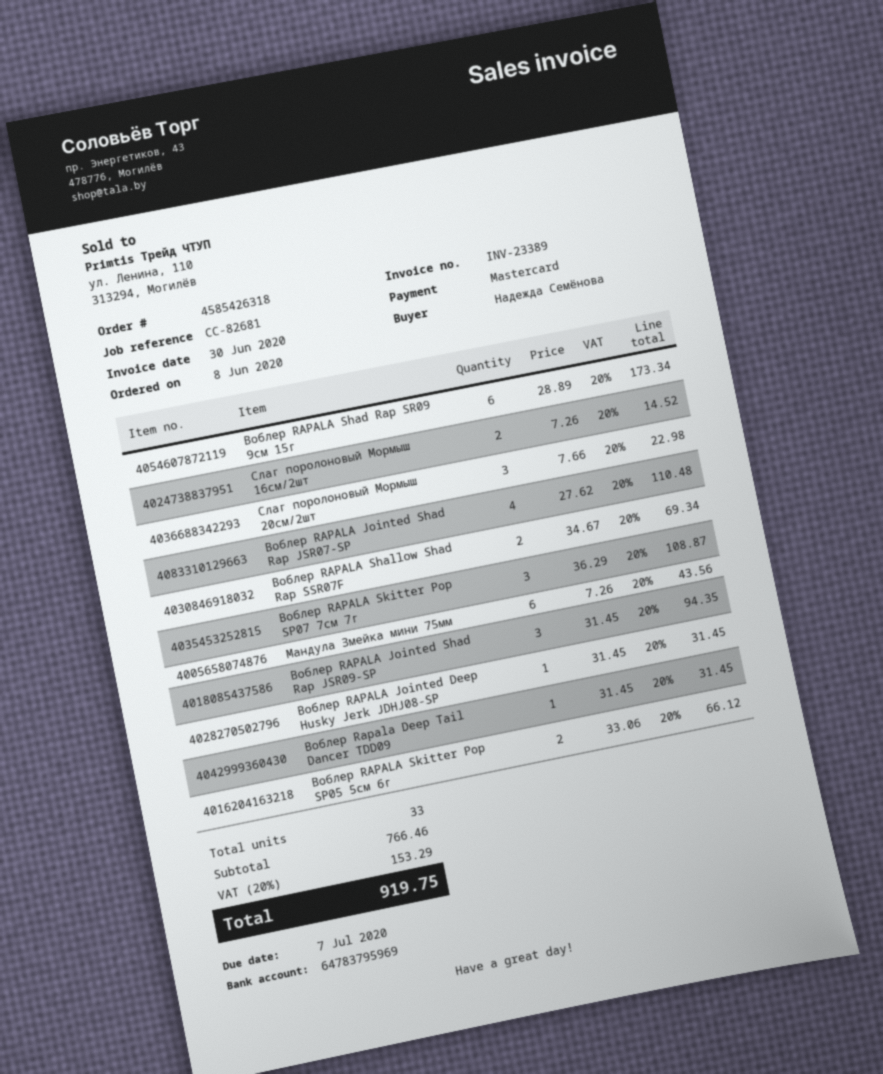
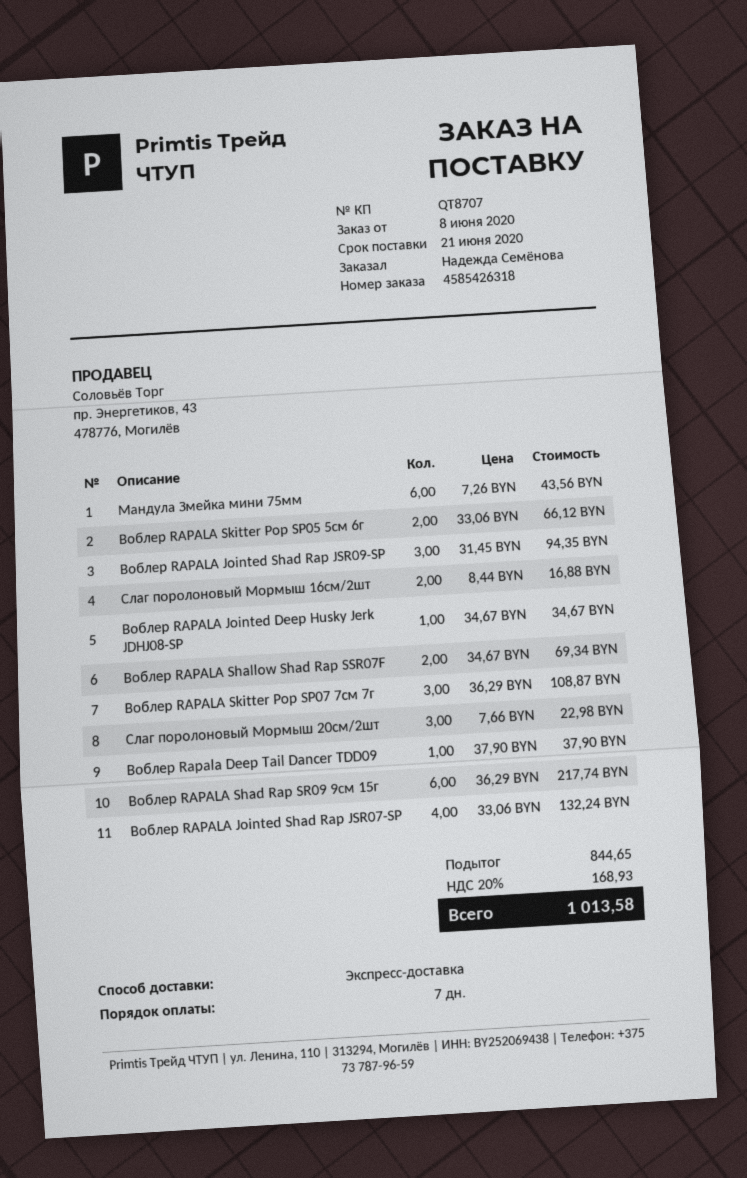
Воблер RAPALA Shad Rap SR09 9см 15г: 6 x 28.89 = 173.34 -> 6 x 36.29 = 217.74
Слаг поролоновый Мормыш 16см/2шт: 2 x 7.26 = 14.52 -> 2 x 8.44 = 16.88
Воблер RAPALA Jointed Shad Rap JSR07-SP: 4 x 27.62 = 110.48 -> 4 x 33.06 = 132.24
Воблер RAPALA Jointed Deep Husky Jerk JDHJ08-SP: 1 x 31.45 = 31.45 -> 1 x 34.67 = 34.67
Воблер Rapala Deep Tail Dancer TDD09: 1 x 31.45 = 31.45 -> 1 x 37.90 = 37.90
subtotal: 766.46 -> 844.65
tax: 20% = 153.29 -> 20% = 168.93
total: 919.75 -> 1013.58

